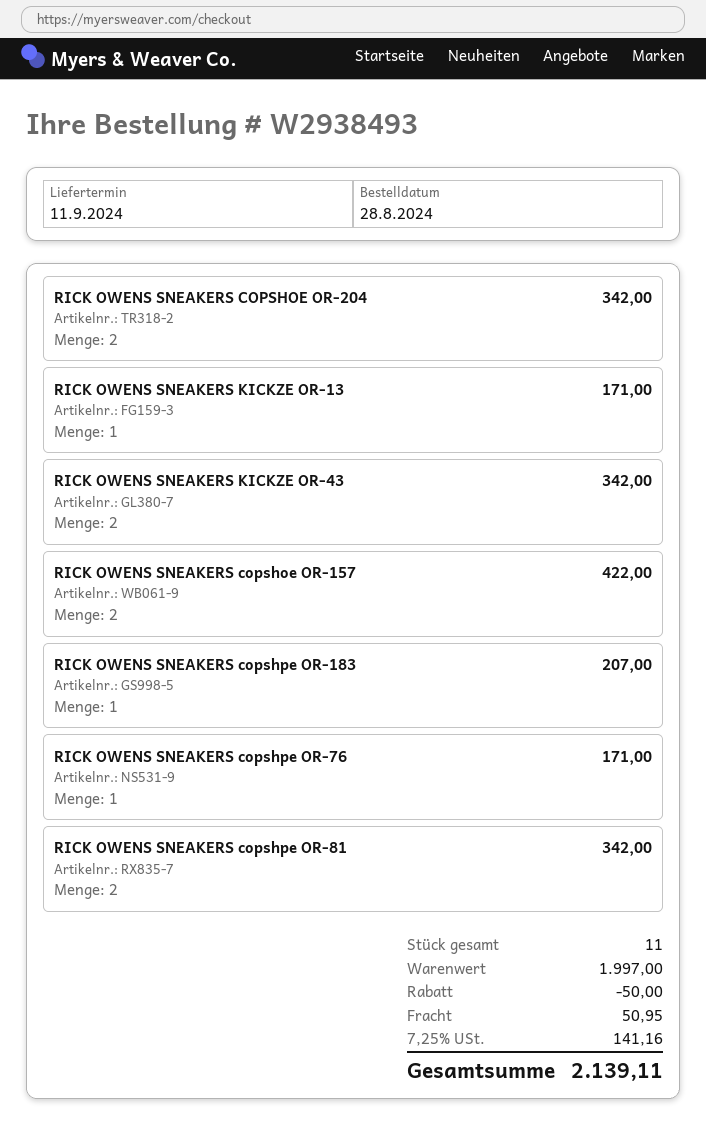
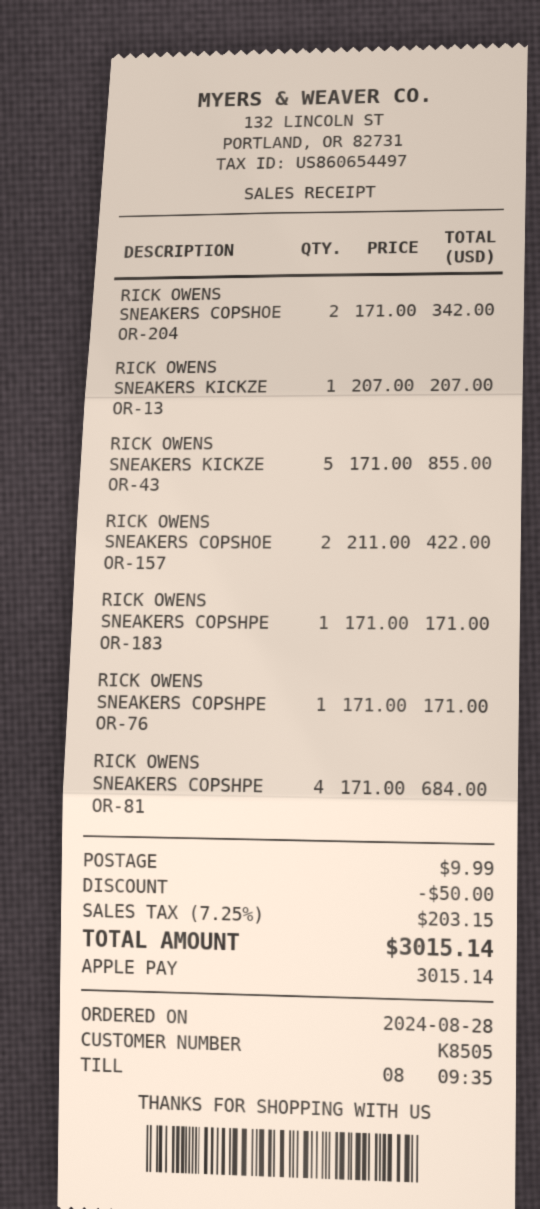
RICK OWENS SNEAKERS KICKZE OR-13: 1 for 171.00 -> 1 for 207.00
RICK OWENS SNEAKERS KICKZE OR-43: 2 for 342.00 -> 5 for 855.00
RICK OWENS SNEAKERS copshpe OR-183: 1 for 207.00 -> 1 for 171.00
RICK OWENS SNEAKERS copshpe OR-81: 2 for 342.00 -> 4 for 684.00
shipping: 50.95 -> 9.99
tax: 7.25% = 141.16 -> 7.25% = 203.15
total: 2139.11 -> 3015.14

